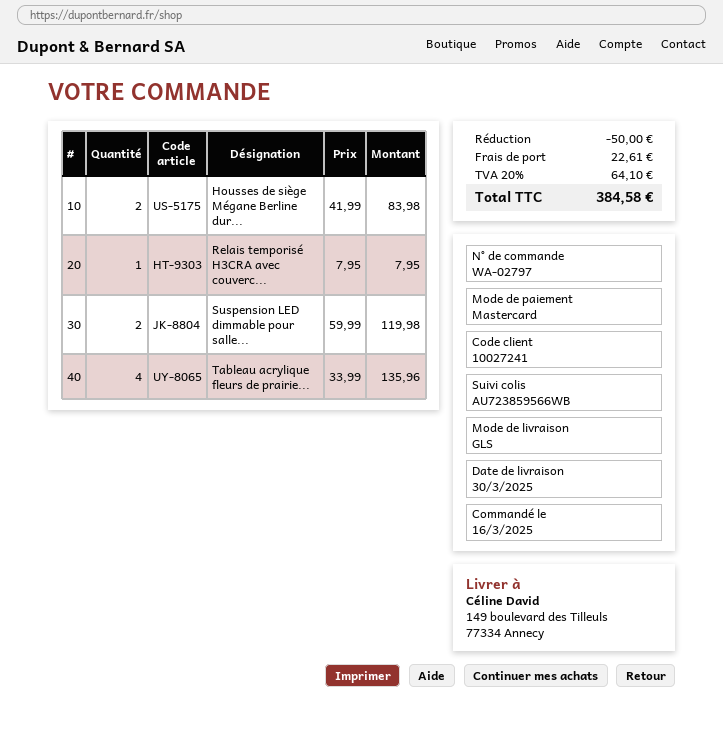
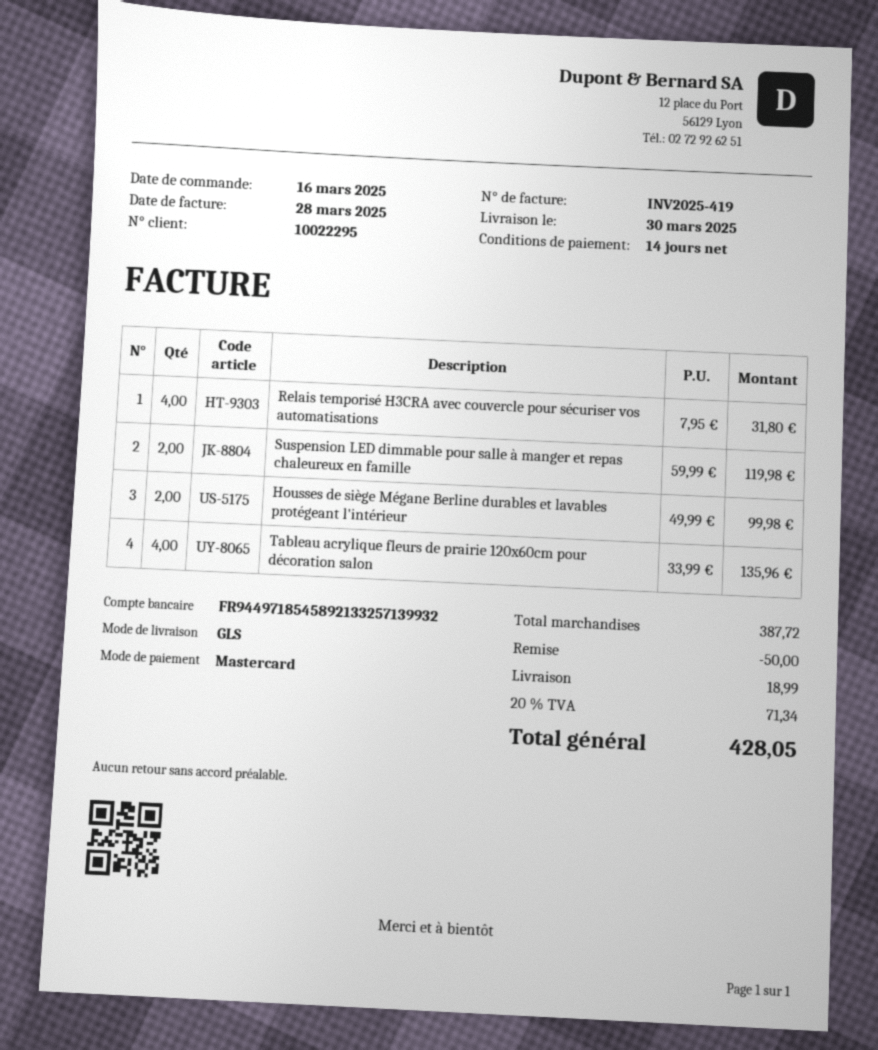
customer number: 10027241 -> 10022295
Housses de siège Mégane Berline dur...: 2 x 41.99 = 83.98 -> 2 x 49.99 = 99.98
Relais temporisé H3CRA avec couverc...: 1 x 7.95 = 7.95 -> 4 x 7.95 = 31.80
shipping: 22.61 -> 18.99
tax: 20% = 64.10 -> 20% = 71.34
total: 384.58 -> 428.05

